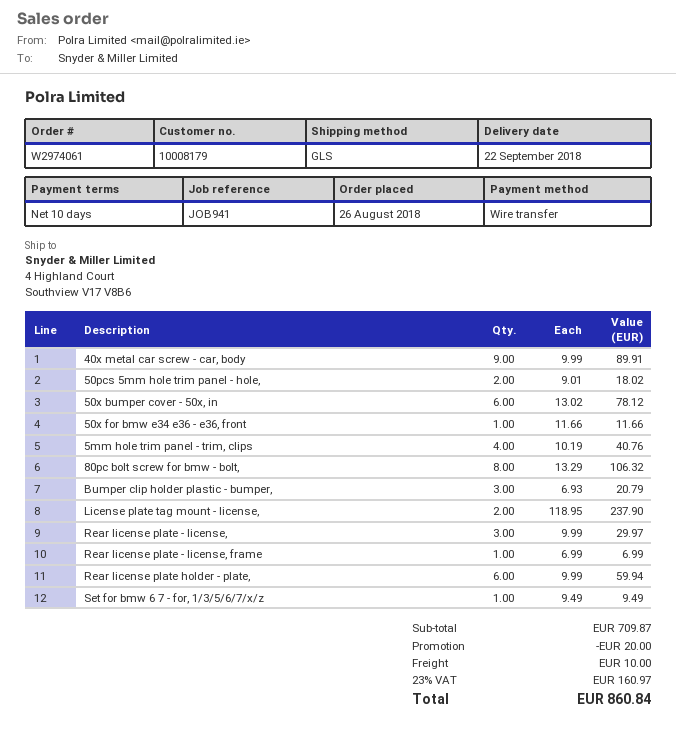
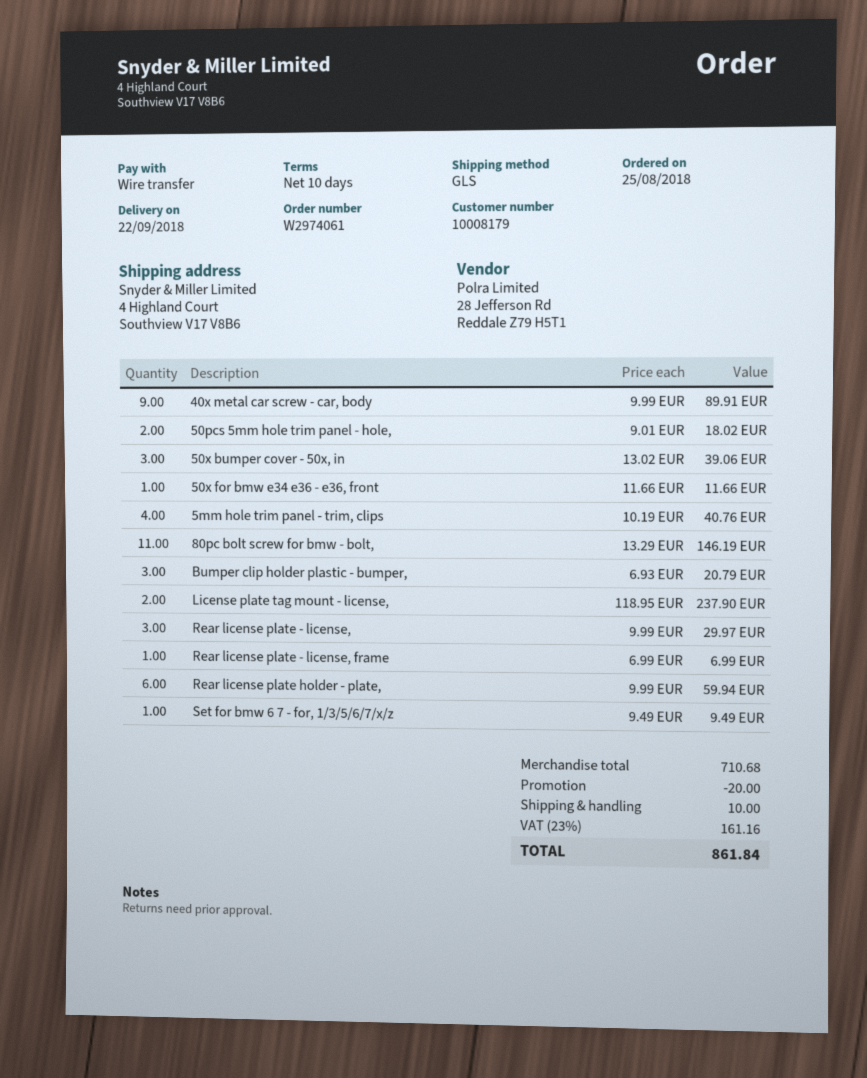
order date: 2018-08-26 -> 2018-08-25
50x bumper cover - 50x, in: 6 x 13.02 = 78.12 -> 3 x 13.02 = 39.06
80pc bolt screw for bmw - bolt,: 8 x 13.29 = 106.32 -> 11 x 13.29 = 146.19
subtotal: 709.87 -> 710.68
tax: 23% = 160.97 -> 23% = 161.16
total: 860.84 -> 861.84

